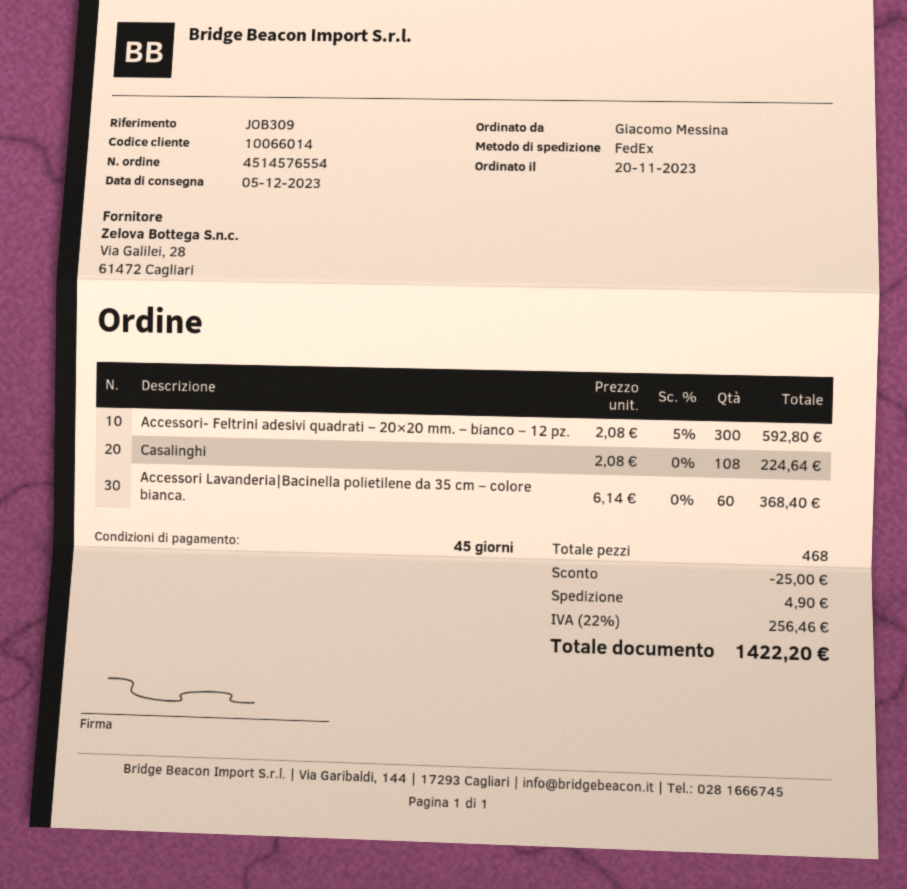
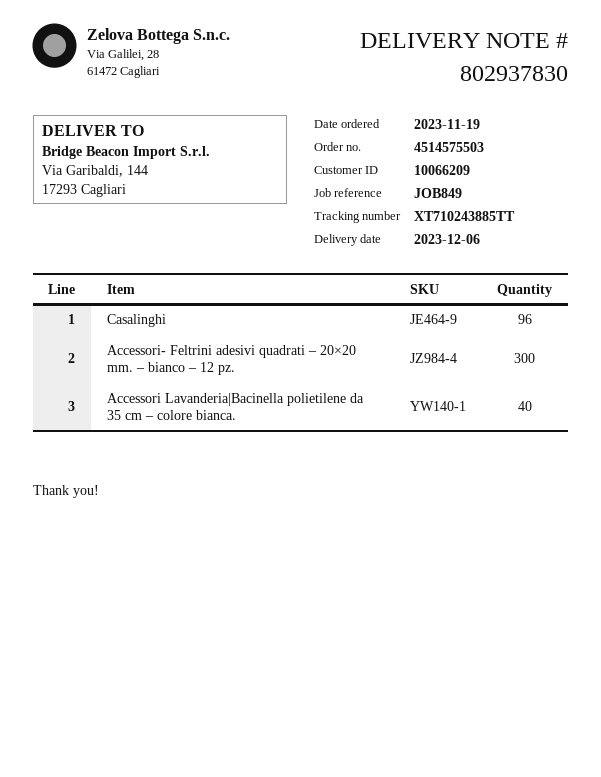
order number: 4514576554 -> 4514575503
order date: 2023-11-20 -> 2023-11-19
delivery date: 2023-12-05 -> 2023-12-06
customer number: 10066014 -> 10066209
reference: JOB309 -> JOB849
Casalinghi: 108 -> 96
Accessori Lavanderia|Bacinella polietilene da 35 cm – colore bianca.: 60 -> 40

